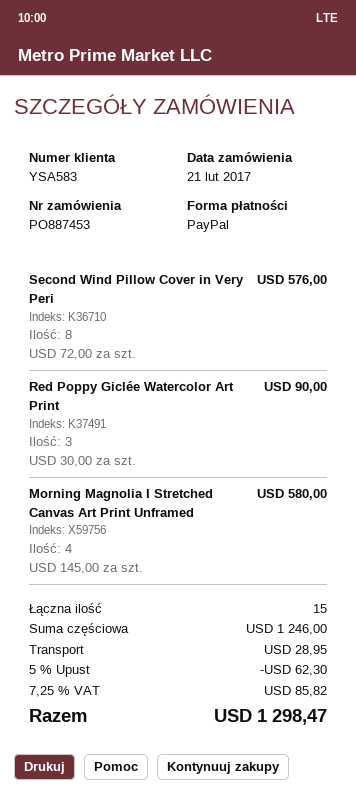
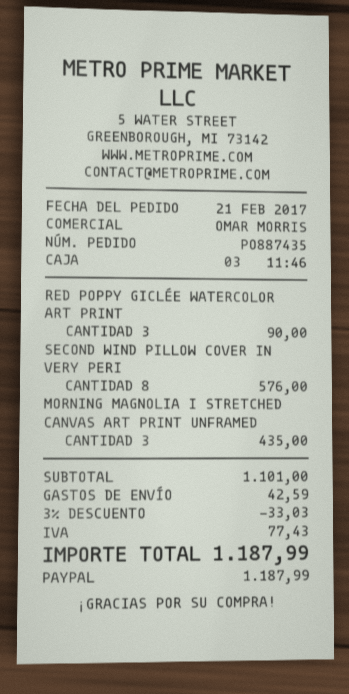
order number: PO887453 -> PO887435
Morning Magnolia I Stretched Canvas Art Print Unframed: 4 for 580.00 -> 3 for 435.00
subtotal: 1246.00 -> 1101.00
discount: 5% = 62.30 -> 3% = 33.03
shipping: 28.95 -> 42.59
tax: 85.82 -> 77.43
total: 1298.47 -> 1187.99

